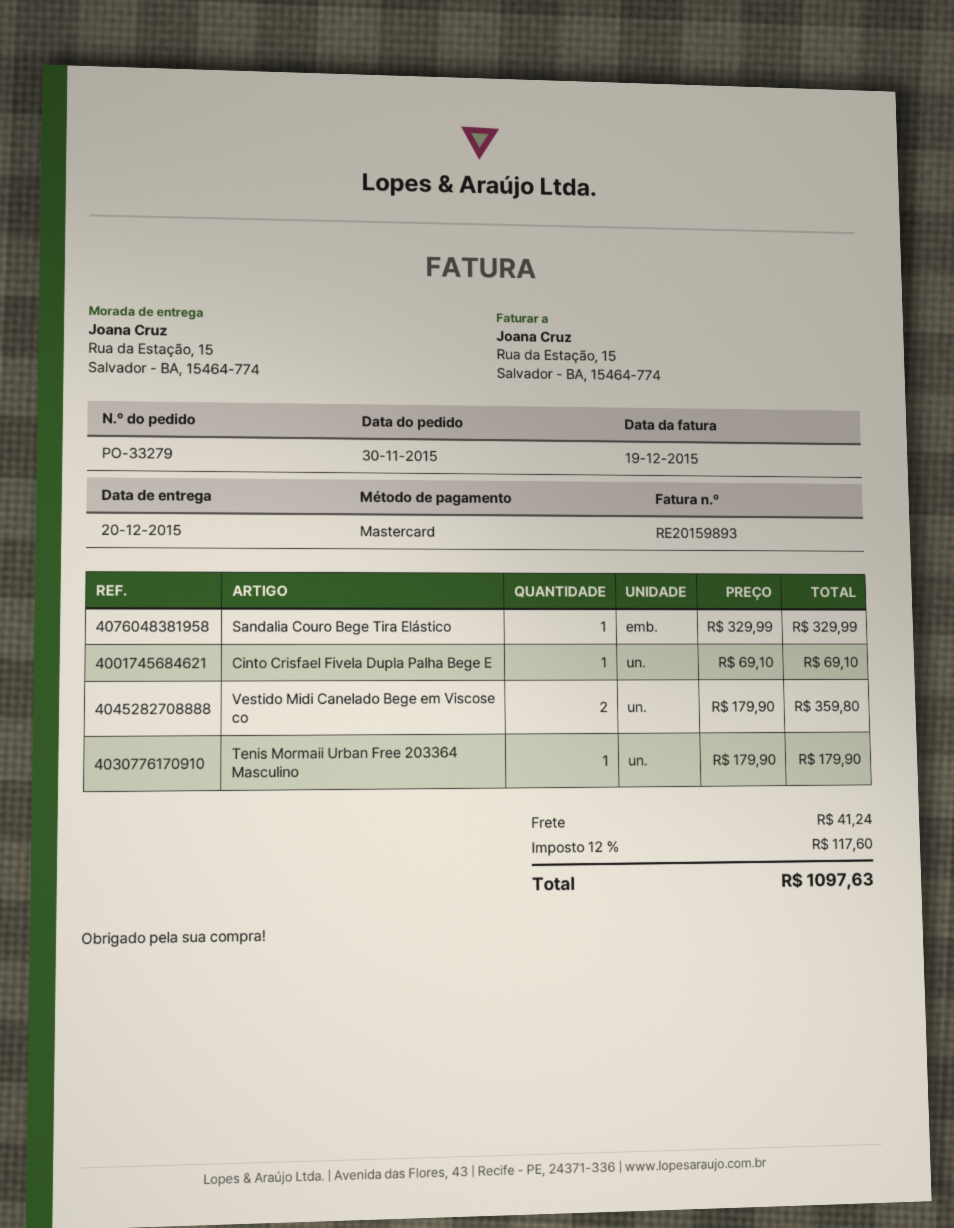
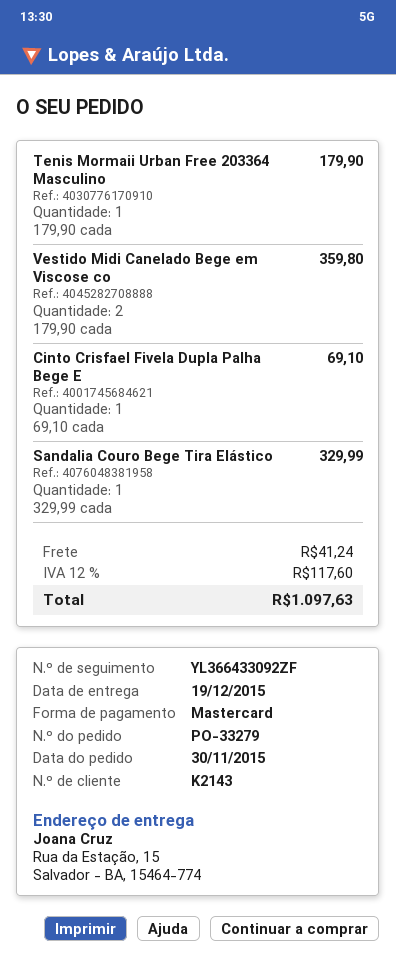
delivery date: 2015-12-20 -> 2015-12-19

